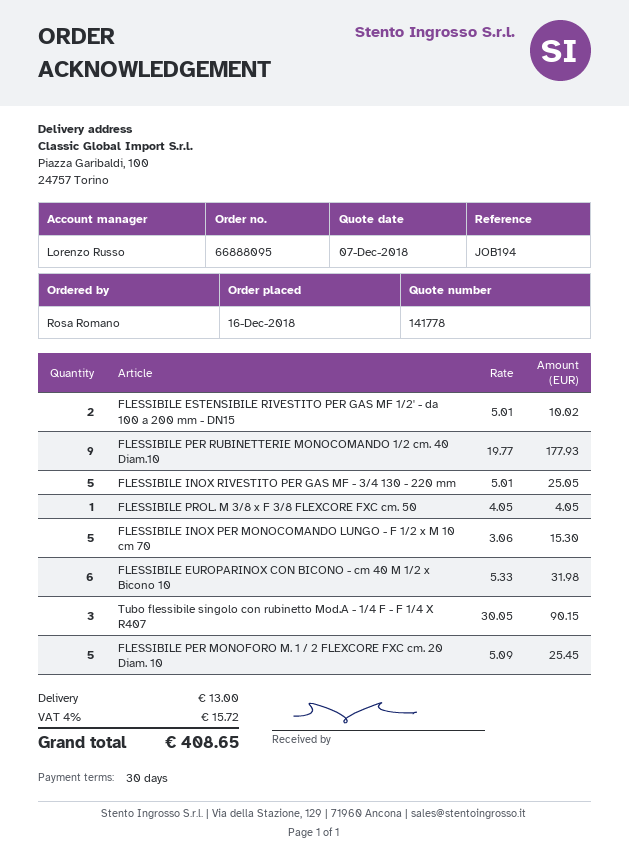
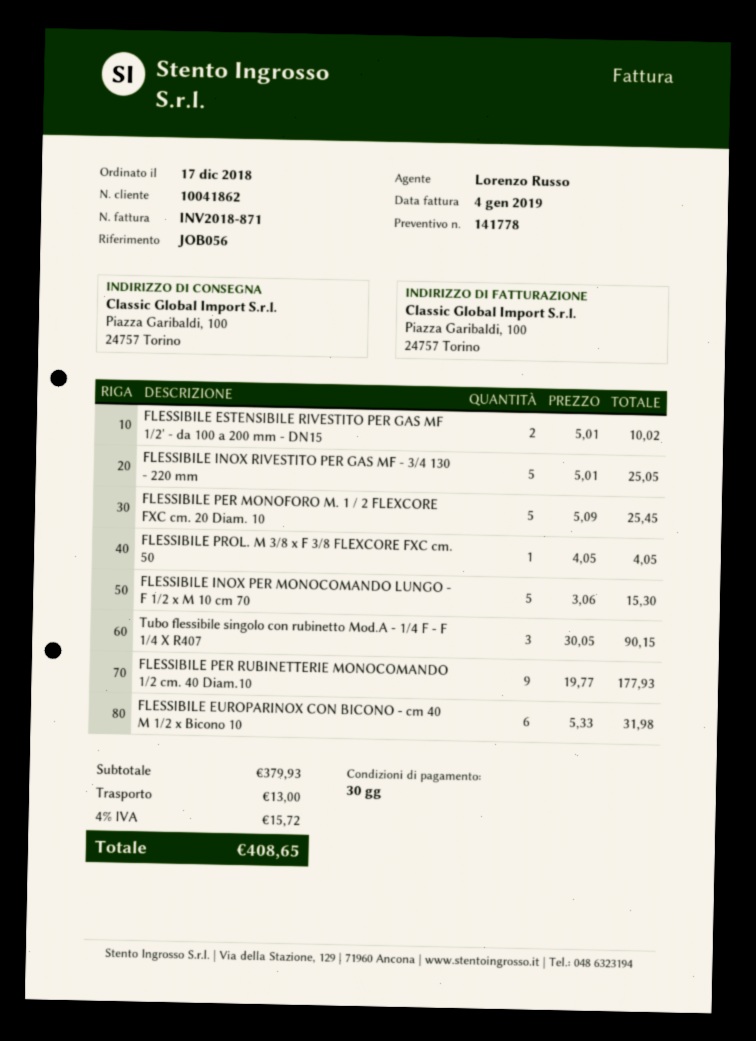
order date: 2018-12-16 -> 2018-12-17
reference: JOB194 -> JOB056

